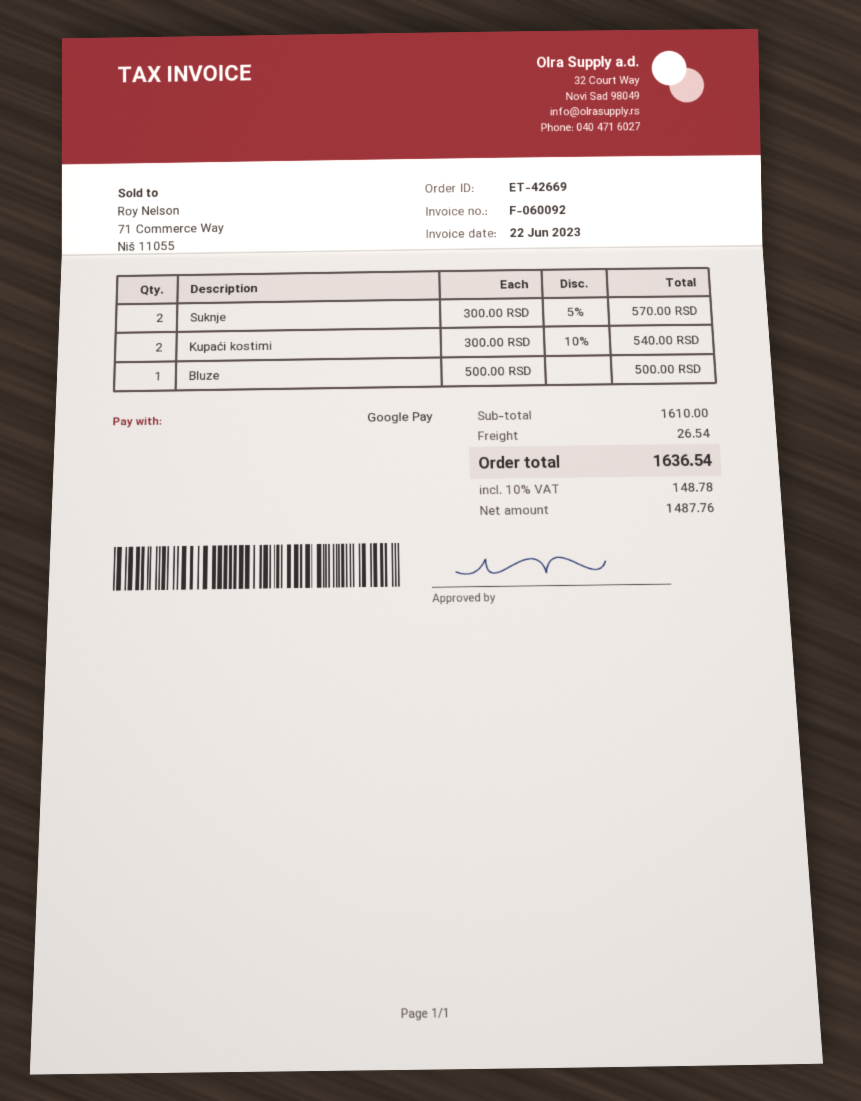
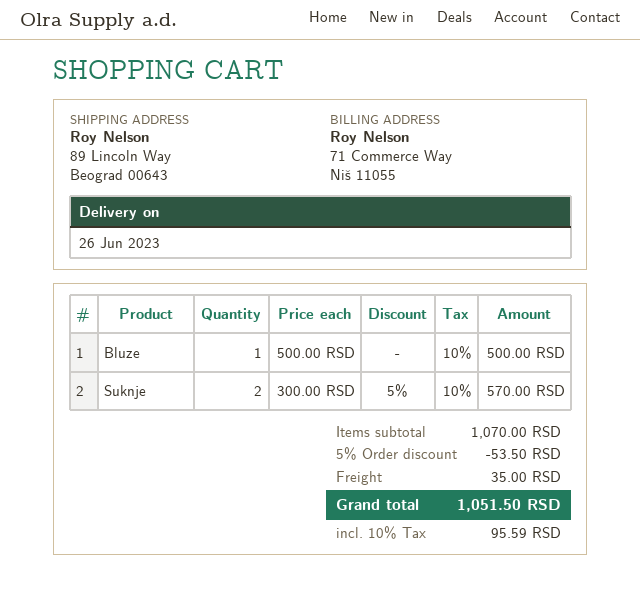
Kupaći kostimi: 2 x 300.00 - 10% = 540.00 -> none
subtotal: 1610.00 -> 1070.00
discount: none -> 5% = 53.50
shipping: 26.54 -> 35.00
tax: 10% = 148.78 -> 10% = 95.59
total: 1636.54 -> 1051.50

